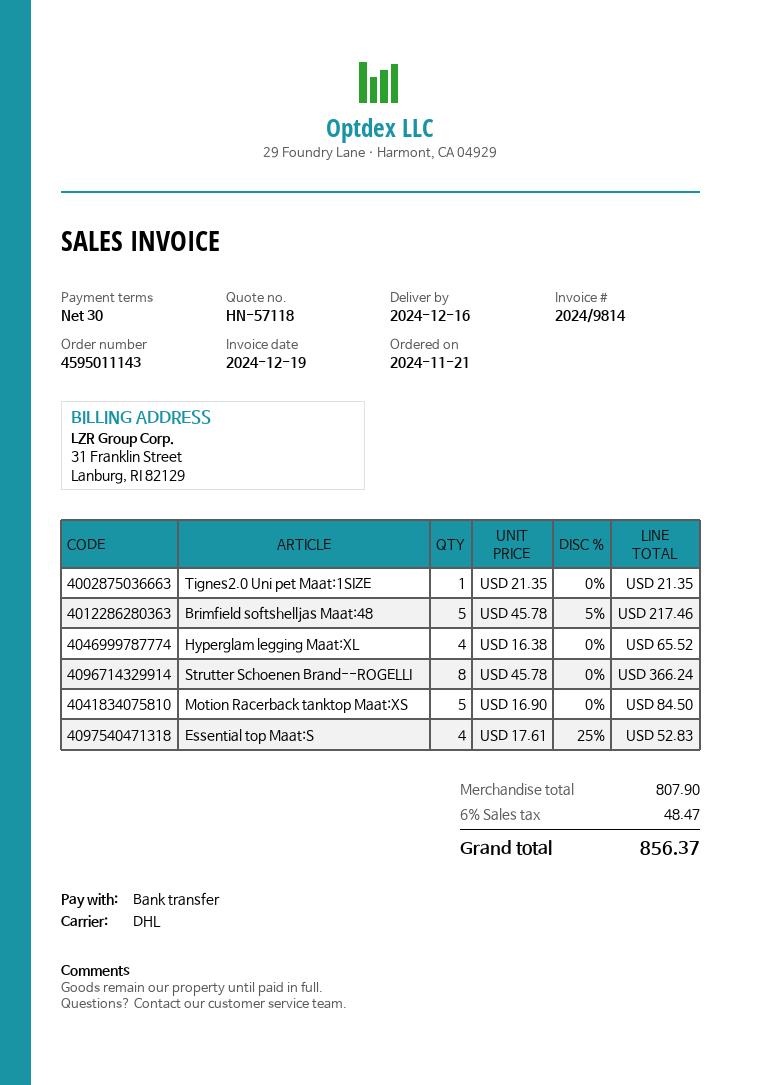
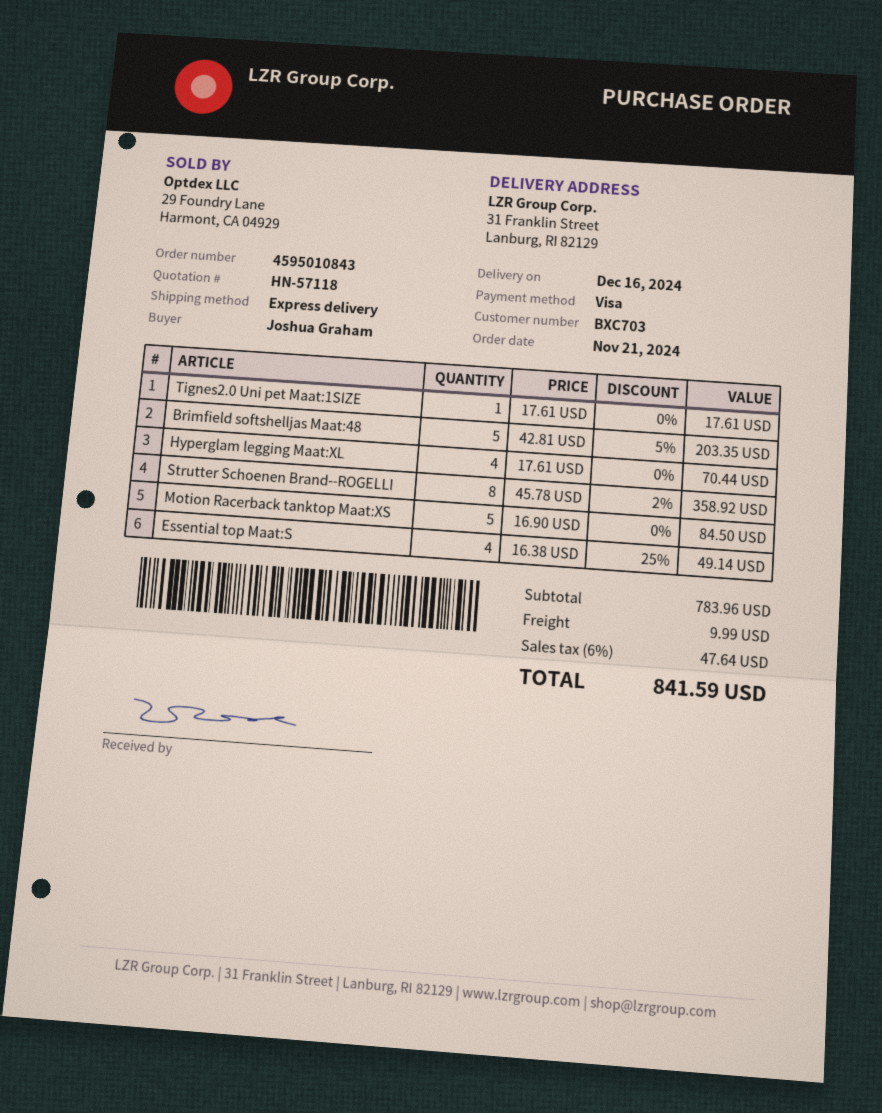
order number: 4595011143 -> 4595010843
payment method: bank transfer -> Visa
shipping method: DHL -> express
Tignes2.0 Uni pet Maat:1SIZE: 1 x 21.35 = 21.35 -> 1 x 17.61 = 17.61
Brimfield softshelljas Maat:48: 5 x 45.78 - 5% = 217.46 -> 5 x 42.81 - 5% = 203.35
Hyperglam legging Maat:XL: 4 x 16.38 = 65.52 -> 4 x 17.61 = 70.44
Strutter Schoenen Brand--ROGELLI: 8 x 45.78 = 366.24 -> 8 x 45.78 - 2% = 358.92
Essential top Maat:S: 4 x 17.61 - 25% = 52.83 -> 4 x 16.38 - 25% = 49.14
subtotal: 807.90 -> 783.96
shipping: none -> 9.99
tax: 6% = 48.47 -> 6% = 47.64
total: 856.37 -> 841.59

